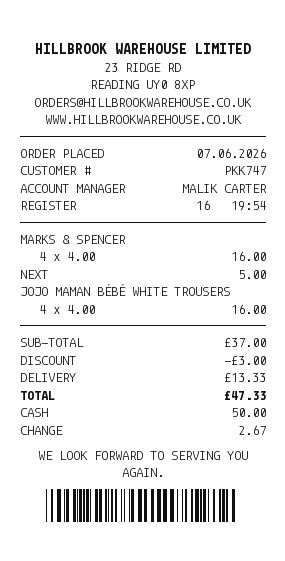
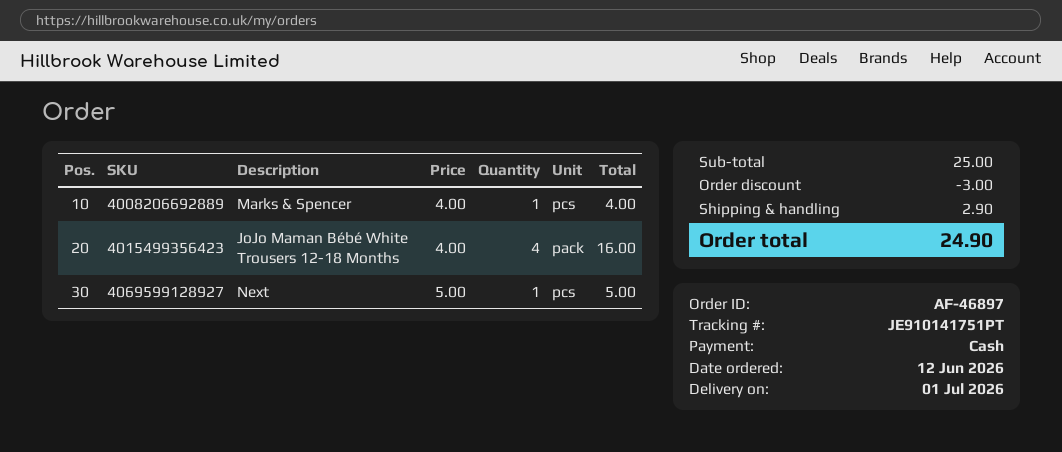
order date: 2026-06-07 -> 2026-06-12
MARKS & SPENCER: 4 x 4.00 = 16.00 -> 1 x 4.00 = 4.00
subtotal: 37.00 -> 25.00
shipping: 13.33 -> 2.90
total: 47.33 -> 24.90

